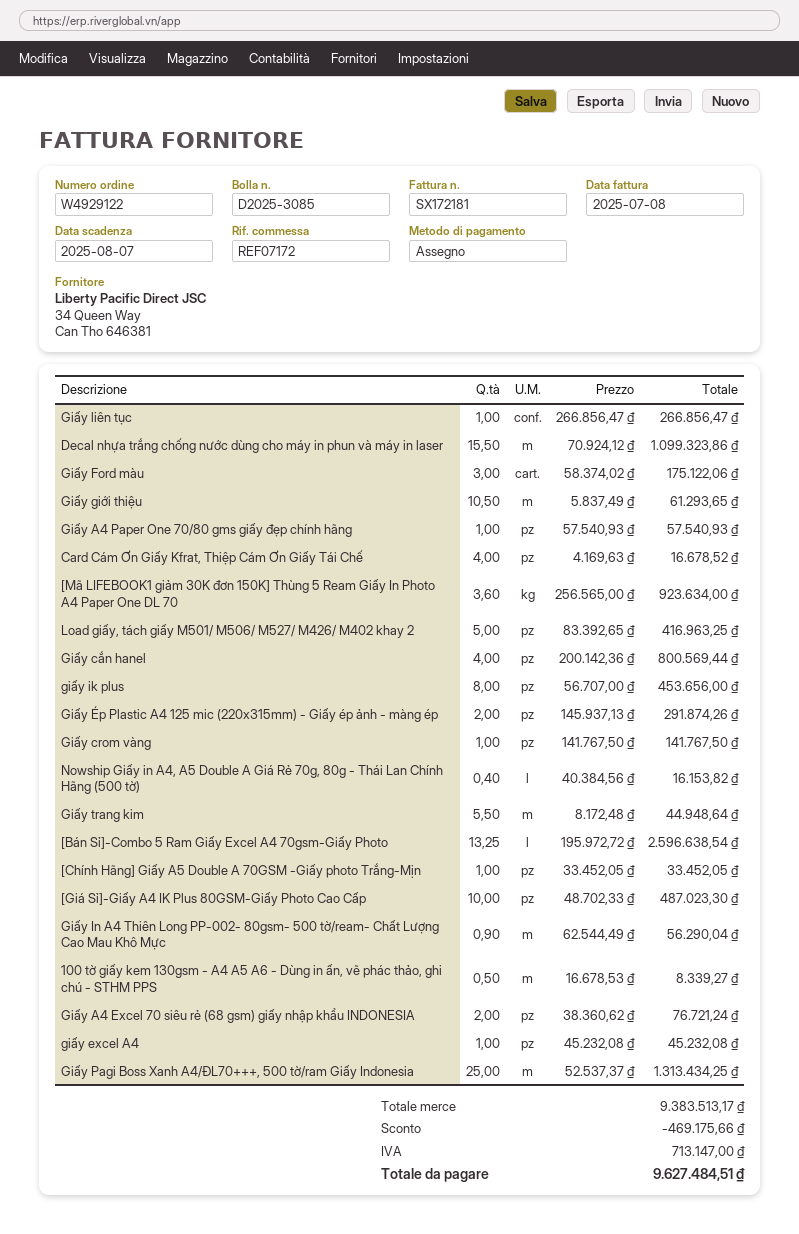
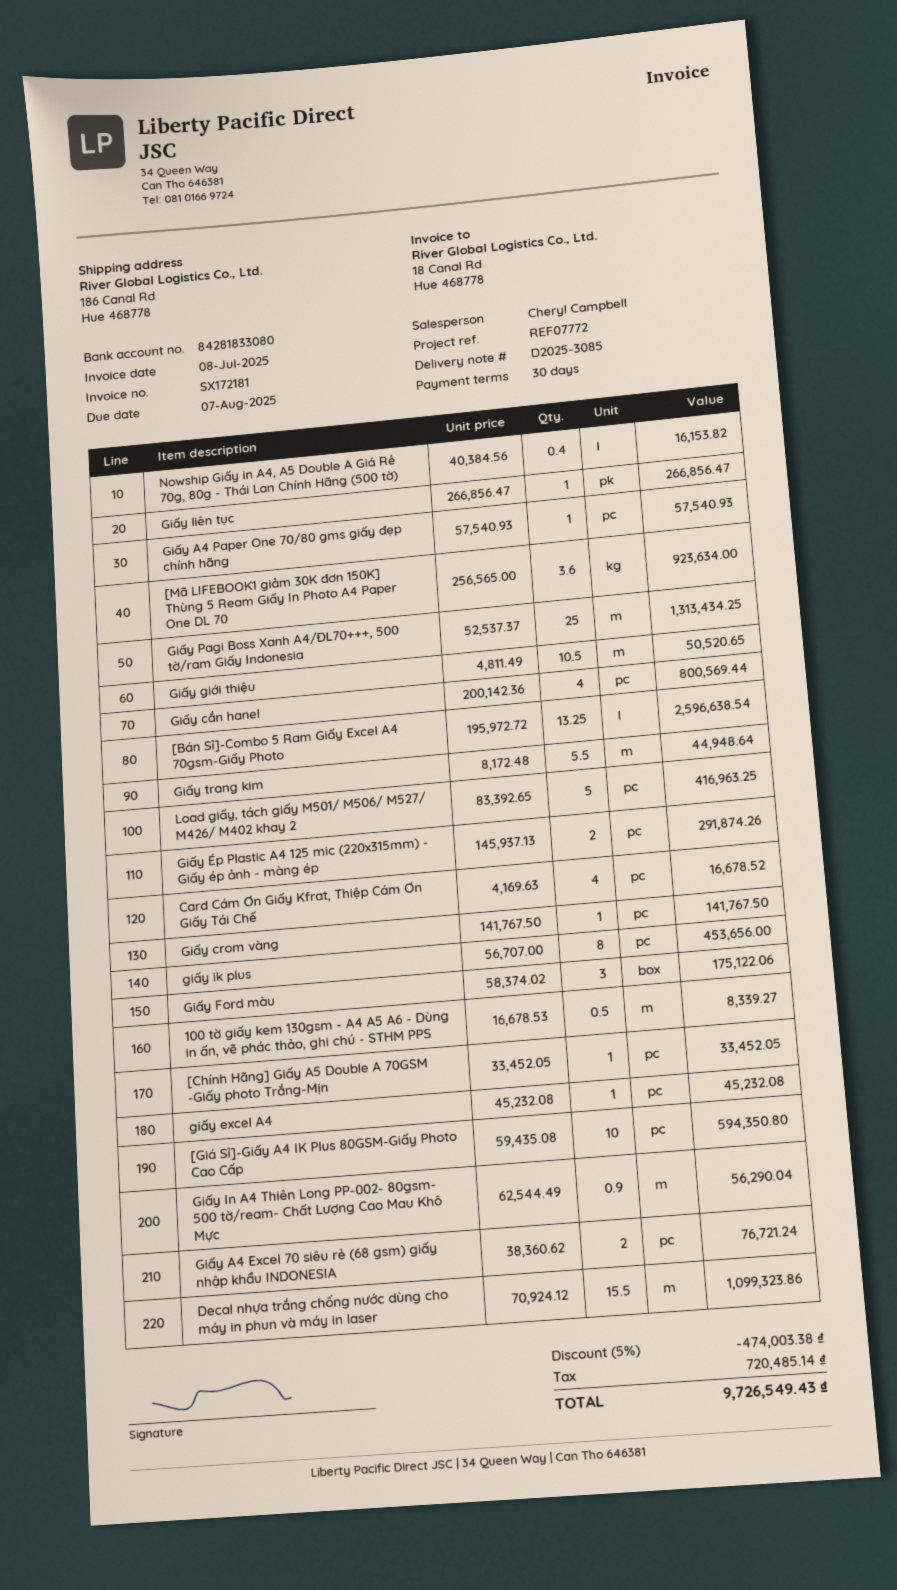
reference: REF07172 -> REF07772
Giấy giới thiệu: 10.5 x 5837.49 = 61293.65 -> 10.5 x 4811.49 = 50520.65
[Giá Sỉ]-Giấy A4 IK Plus 80GSM-Giấy Photo Cao Cấp: 10 x 48702.33 = 487023.30 -> 10 x 59435.08 = 594350.80
discount: 469175.66 -> 474003.38
tax: 713147.00 -> 720485.14
total: 9627484.51 -> 9726549.43

